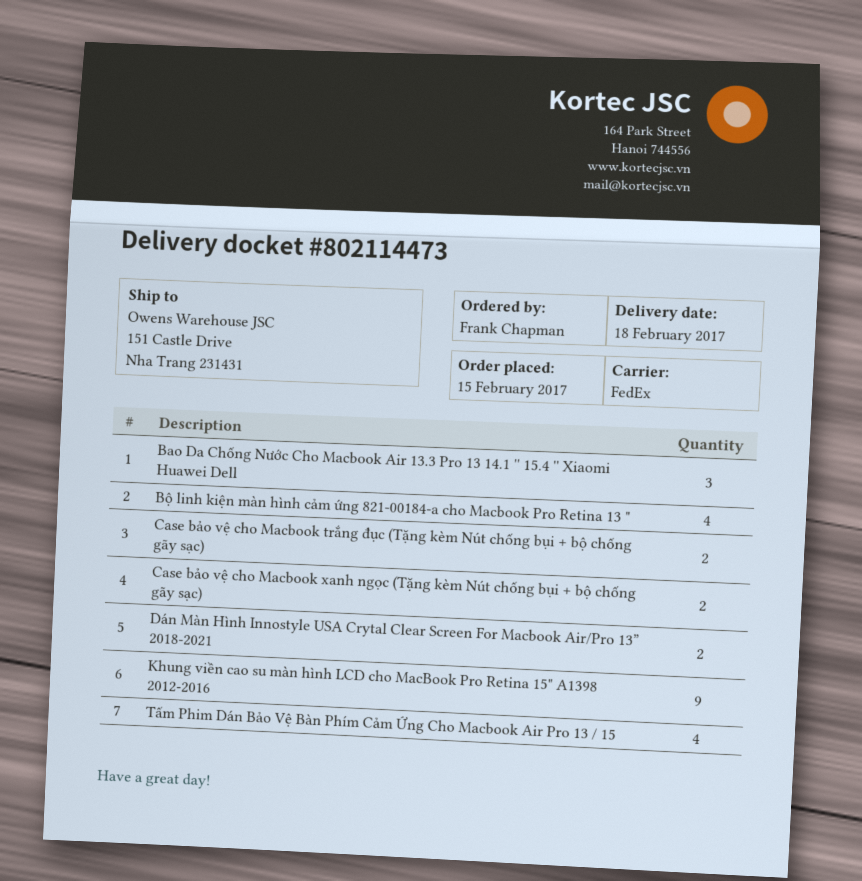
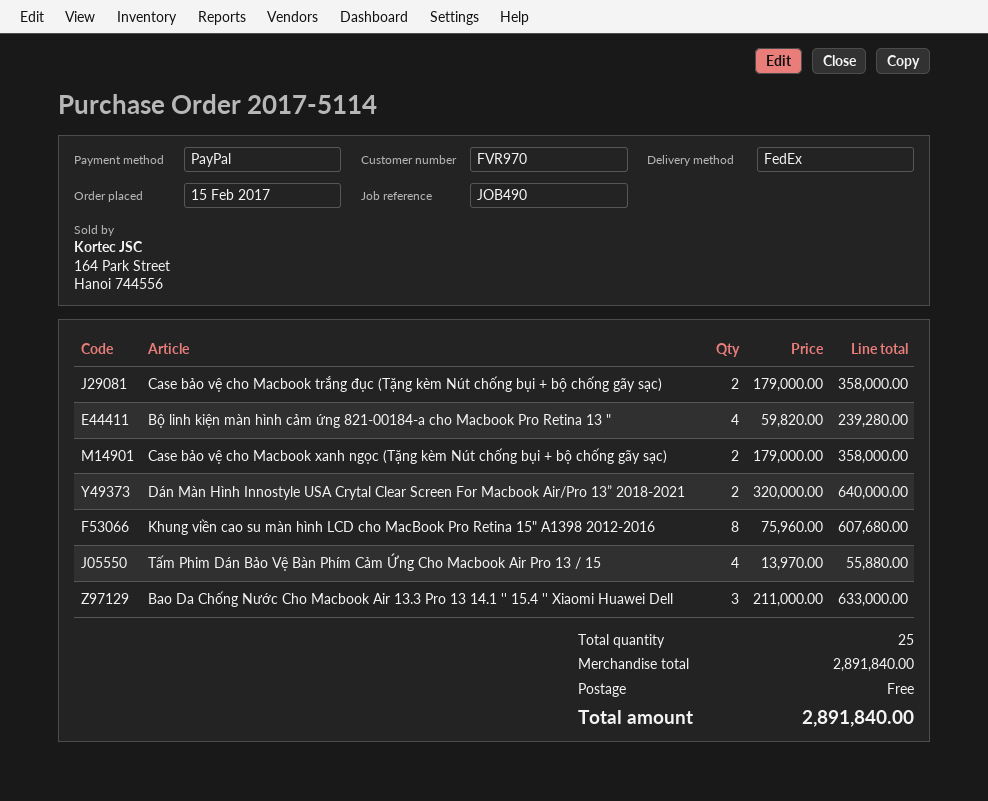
Khung viền cao su màn hình LCD cho MacBook Pro Retina 15" A1398 2012-2016: 9 -> 8

